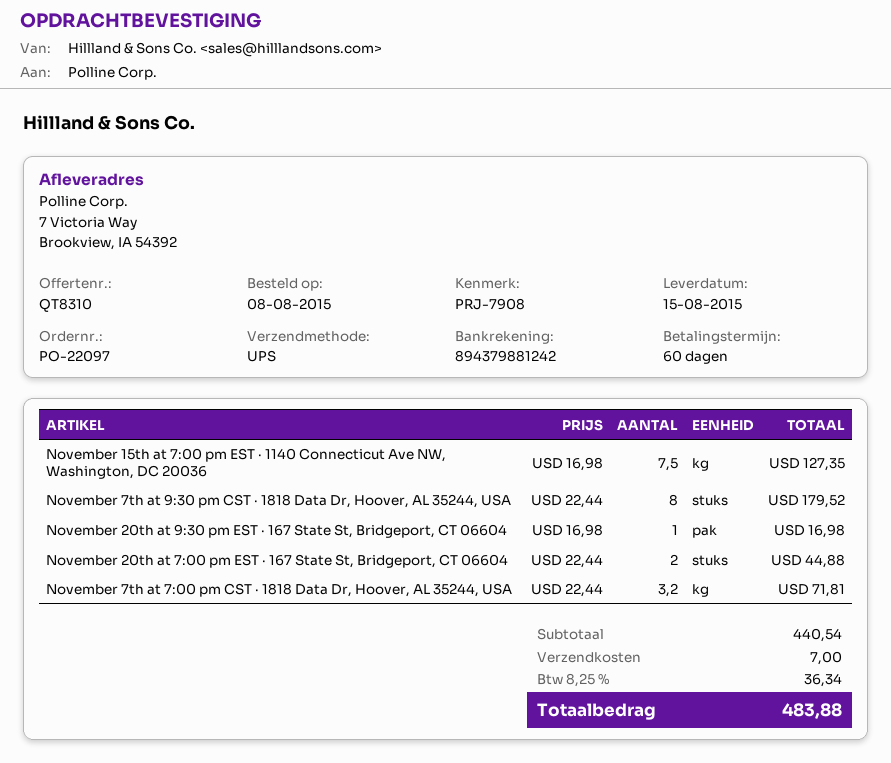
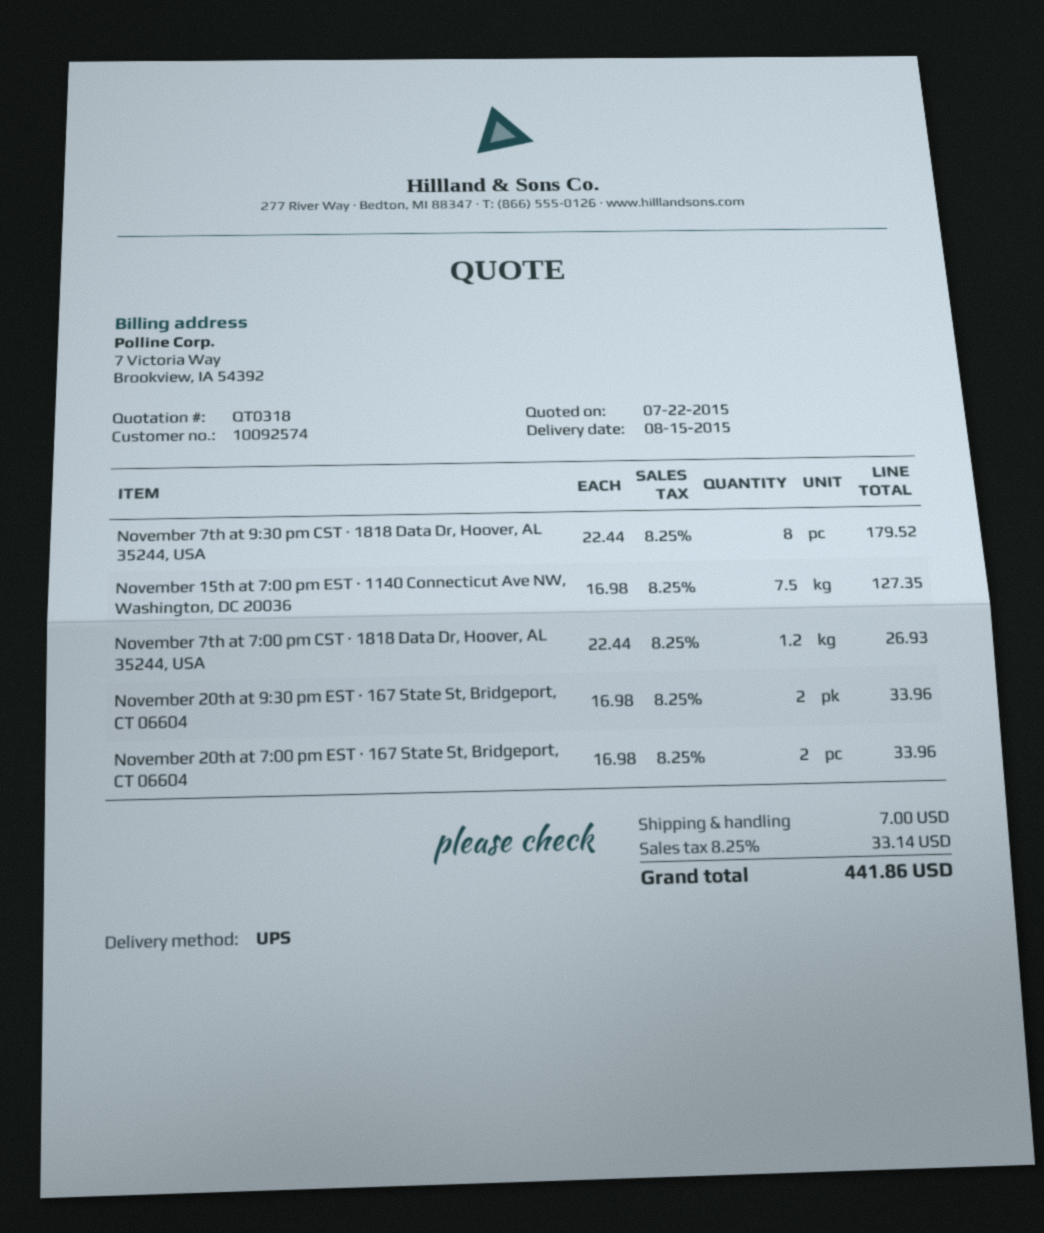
quote number: QT8310 -> QT0318
November 20th at 9:30 pm EST · 167 State St, Bridgeport, CT 06604: 1 x 16.98 = 16.98 -> 2 x 16.98 = 33.96
November 20th at 7:00 pm EST · 167 State St, Bridgeport, CT 06604: 2 x 22.44 = 44.88 -> 2 x 16.98 = 33.96
November 7th at 7:00 pm CST · 1818 Data Dr, Hoover, AL 35244, USA: 3.2 x 22.44 = 71.81 -> 1.2 x 22.44 = 26.93
tax: 8.25% = 36.34 -> 8.25% = 33.14
total: 483.88 -> 441.86

